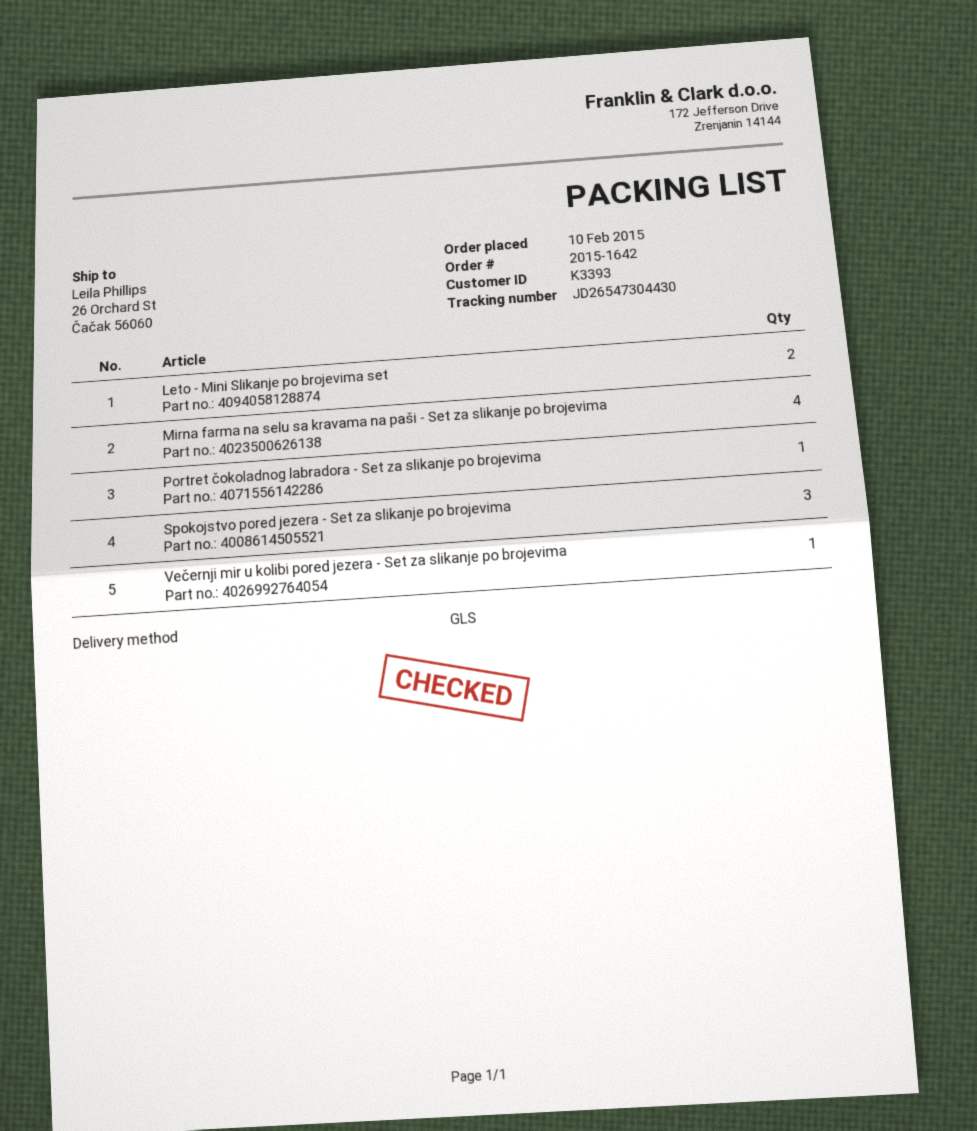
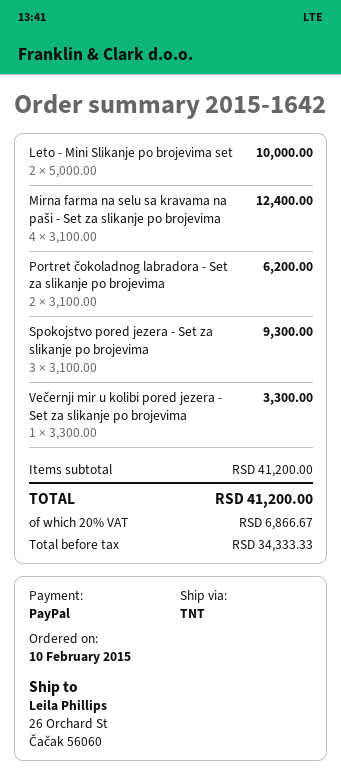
shipping method: GLS -> TNT
Portret čokoladnog labradora - Set za slikanje po brojevima: 1 -> 2

